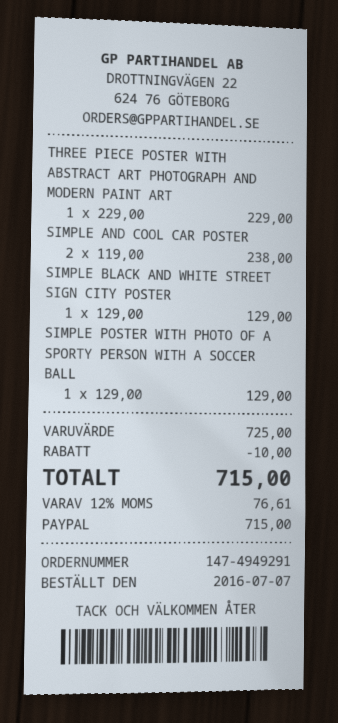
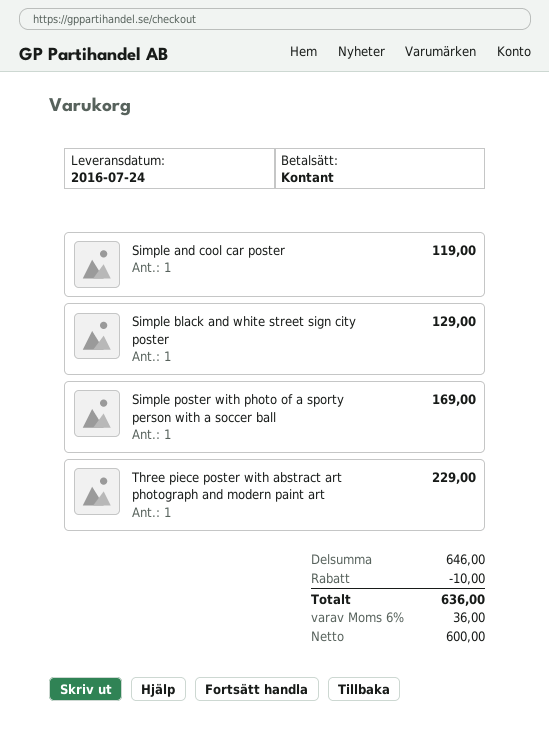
payment method: PayPal -> cash
SIMPLE AND COOL CAR POSTER: 2 for 238.00 -> 1 for 119.00
SIMPLE POSTER WITH PHOTO OF A SPORTY PERSON WITH A SOCCER BALL: 1 for 129.00 -> 1 for 169.00
subtotal: 725.00 -> 646.00
tax: 12% = 76.61 -> 6% = 36.00
total: 715.00 -> 636.00

